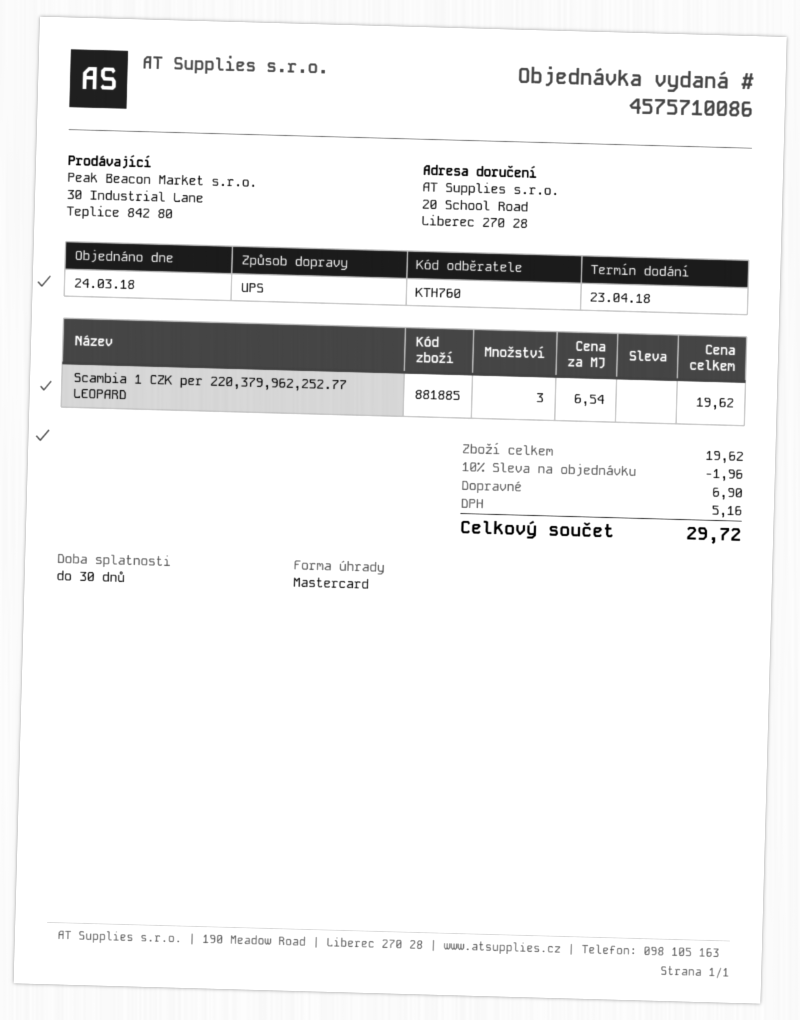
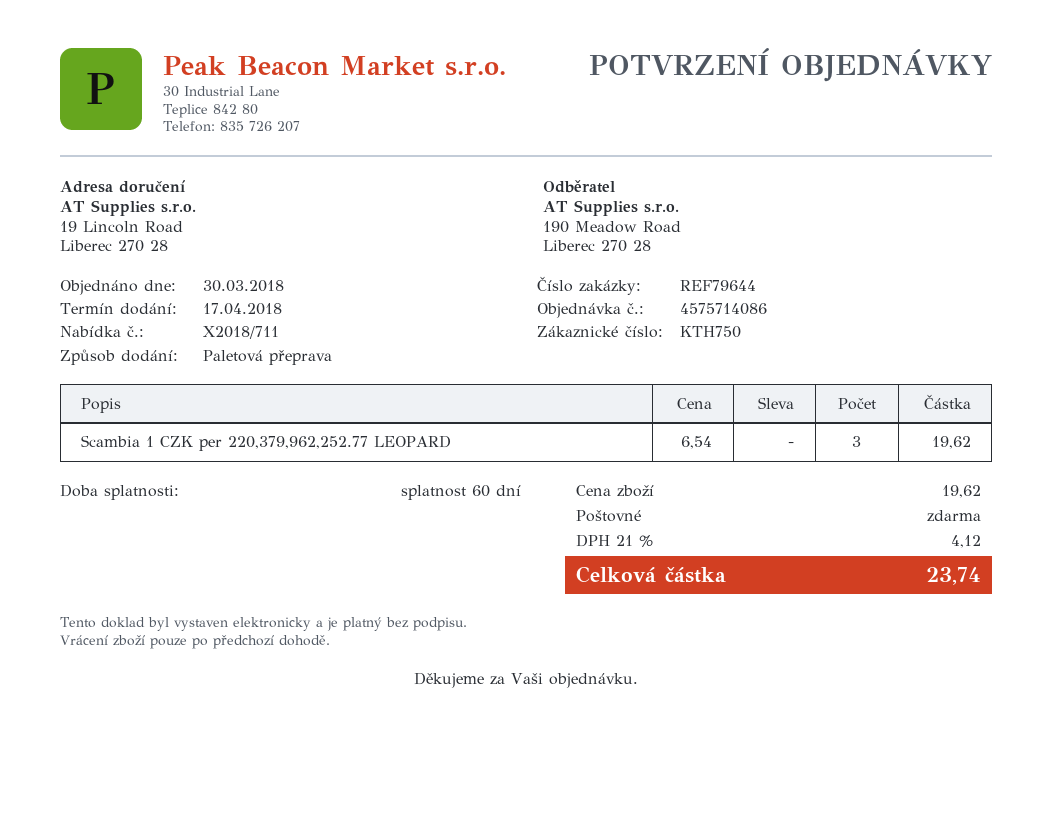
order number: 4575710086 -> 4575714086
order date: 2018-03-24 -> 2018-03-30
delivery date: 2018-04-23 -> 2018-04-17
payment terms: 30 days -> 60 days
customer number: KTH760 -> KTH750
shipping method: UPS -> pallet freight
ship to: 20 School Road, Liberec 270 28 -> 19 Lincoln Road, Liberec 270 28
discount: 10% = 1.96 -> none
shipping: 6.90 -> 0.00
tax: 5.16 -> 4.12
total: 29.72 -> 23.74

